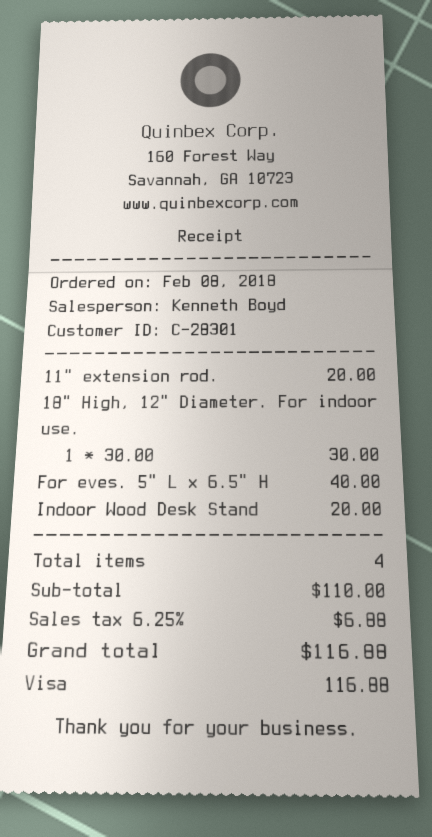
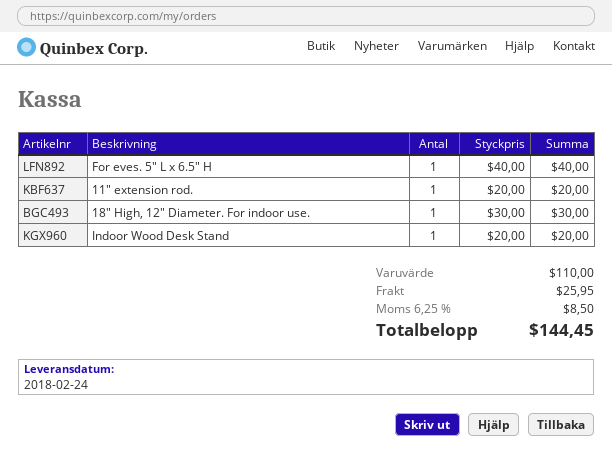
shipping: none -> 25.95
tax: 6.25% = 6.88 -> 6.25% = 8.50
total: 116.88 -> 144.45

